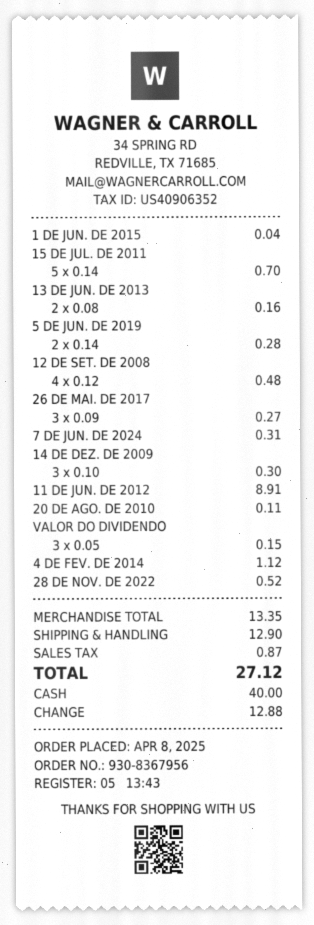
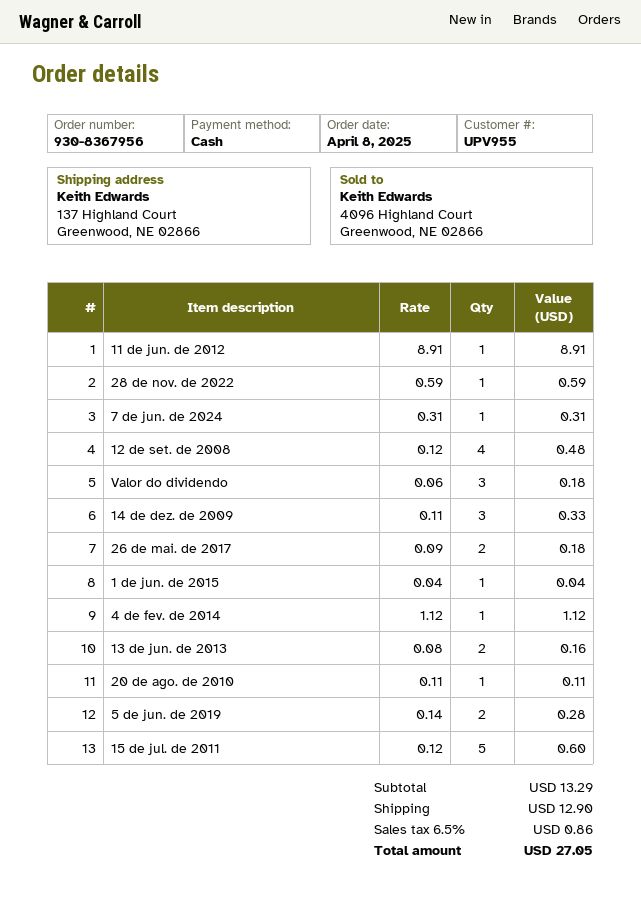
15 DE JUL. DE 2011: 5 x 0.14 = 0.70 -> 5 x 0.12 = 0.60
26 DE MAI. DE 2017: 3 x 0.09 = 0.27 -> 2 x 0.09 = 0.18
14 DE DEZ. DE 2009: 3 x 0.10 = 0.30 -> 3 x 0.11 = 0.33
VALOR DO DIVIDENDO: 3 x 0.05 = 0.15 -> 3 x 0.06 = 0.18
28 DE NOV. DE 2022: 1 x 0.52 = 0.52 -> 1 x 0.59 = 0.59
subtotal: 13.35 -> 13.29
tax: 0.87 -> 0.86
total: 27.12 -> 27.05

